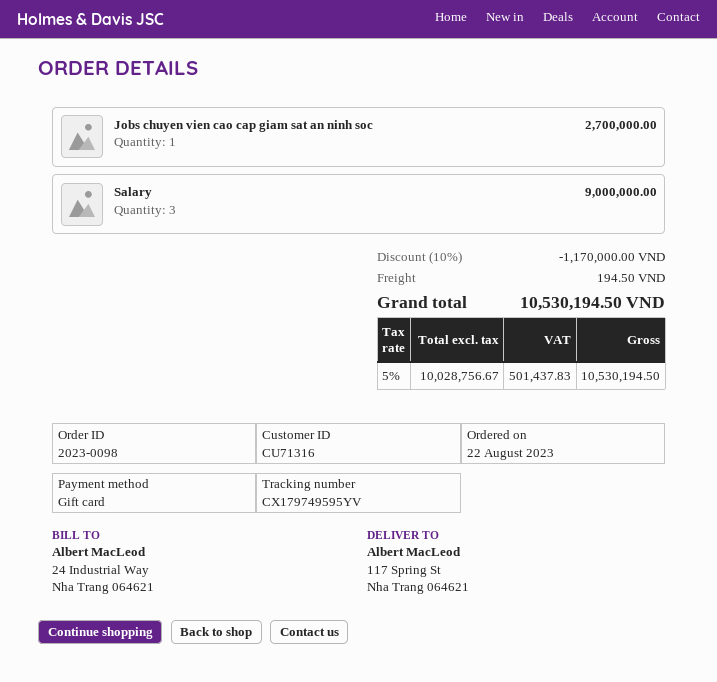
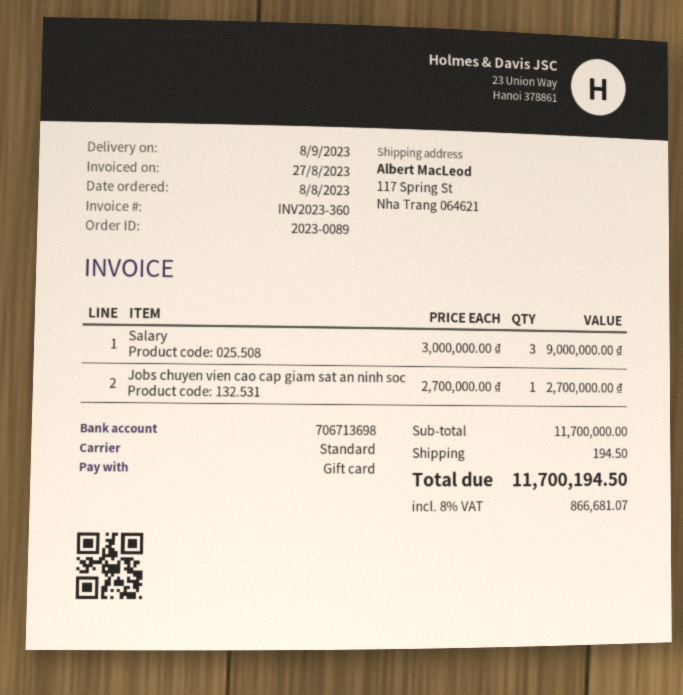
order number: 2023-0098 -> 2023-0089
order date: 2023-08-22 -> 2023-08-08
discount: 10% = 1170000.00 -> none
tax: 5% = 501437.83 -> 8% = 866681.07
total: 10530194.50 -> 11700194.50

